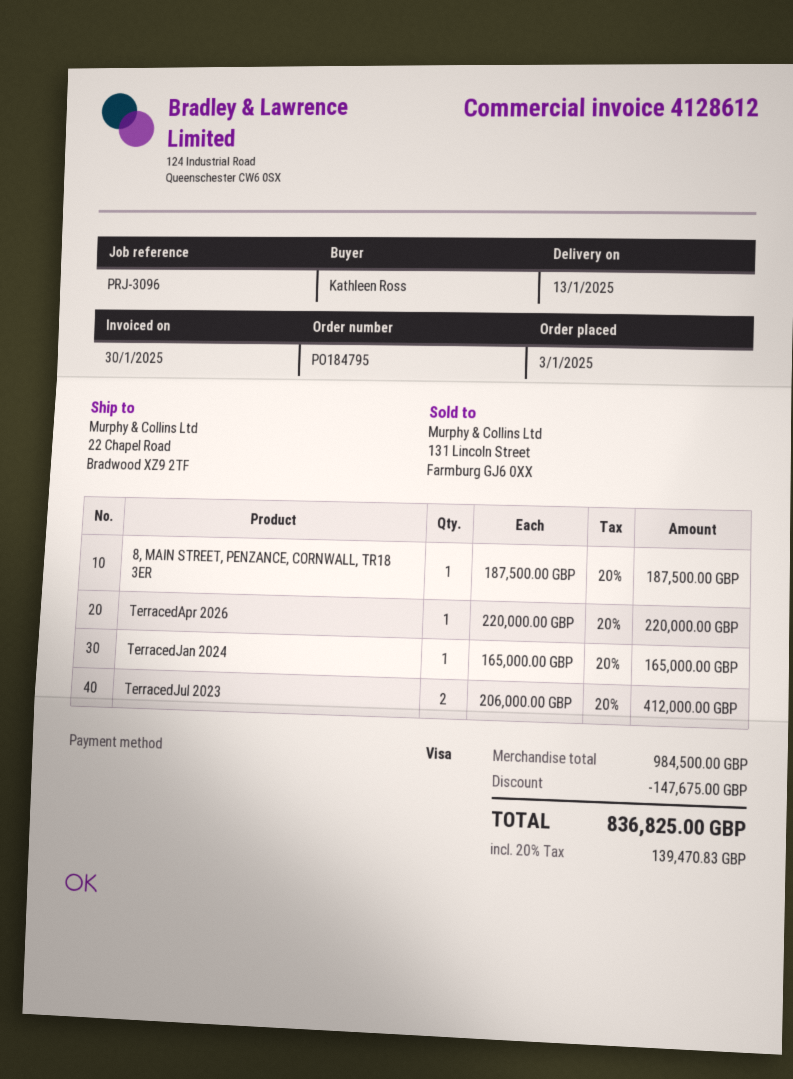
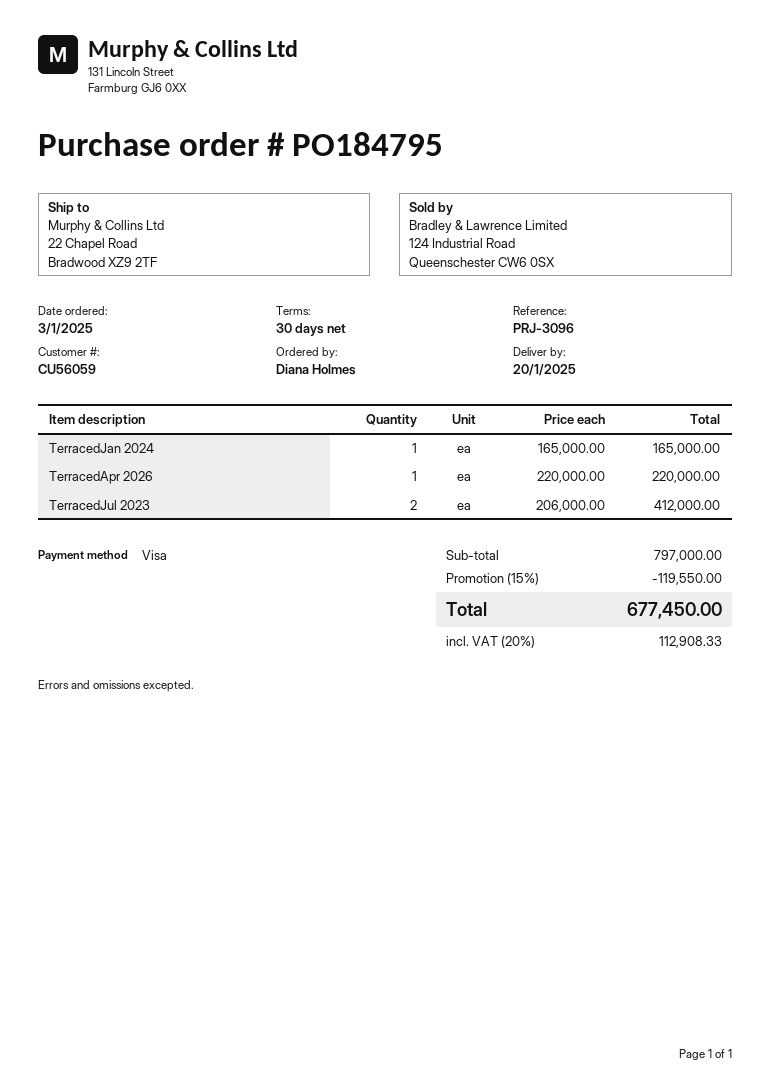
delivery date: 2025-01-13 -> 2025-01-20
ordered by: Kathleen Ross -> Diana Holmes
8, MAIN STREET, PENZANCE, CORNWALL, TR18 3ER: 1 x 187500.00 = 187500.00 -> none
subtotal: 984500.00 -> 797000.00
discount: 147675.00 -> 119550.00
tax: 20% = 139470.83 -> 20% = 112908.33
total: 836825.00 -> 677450.00

